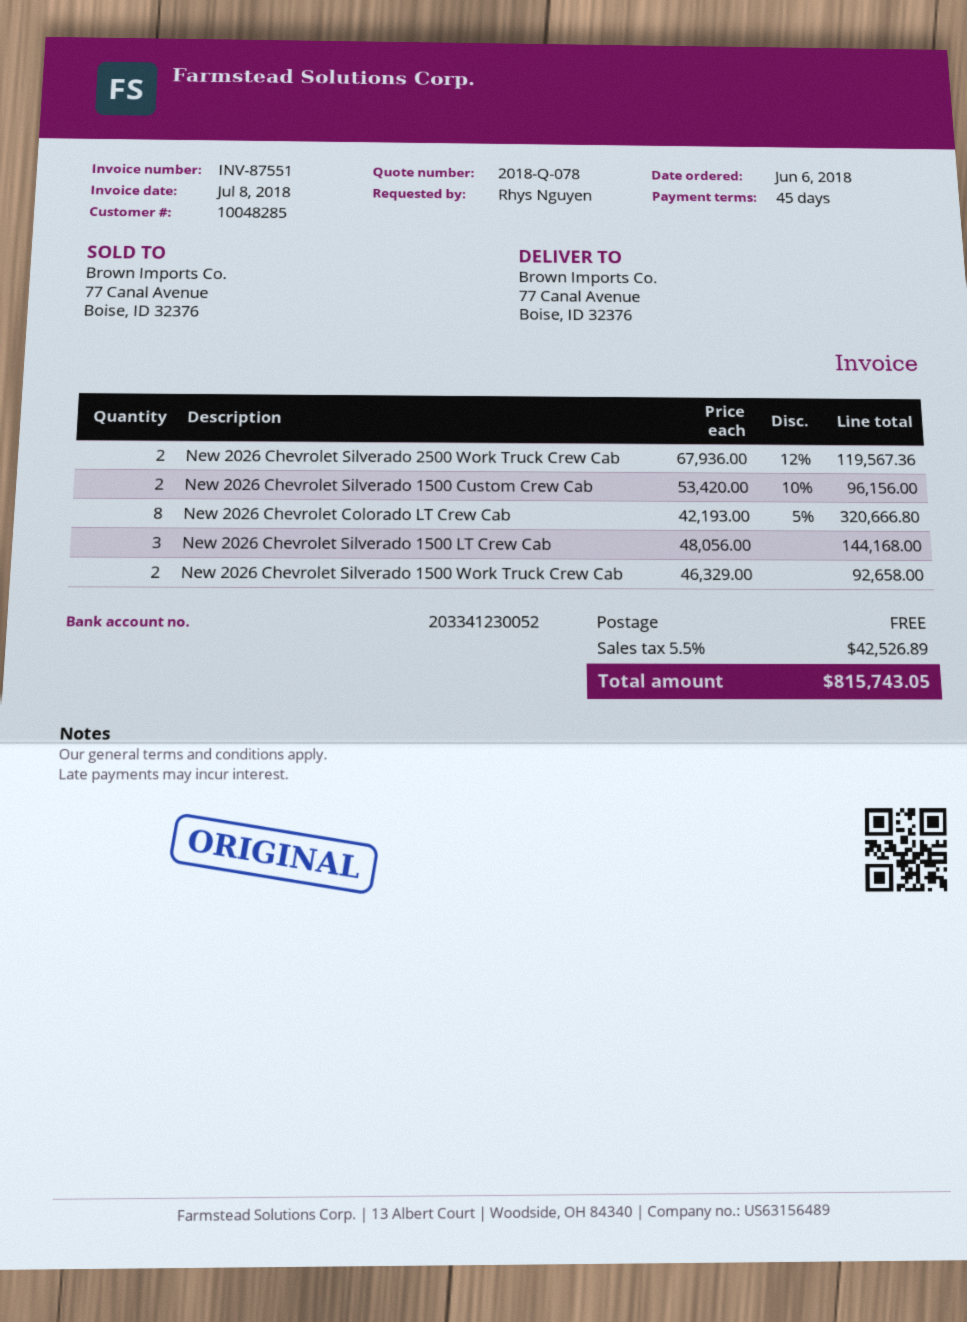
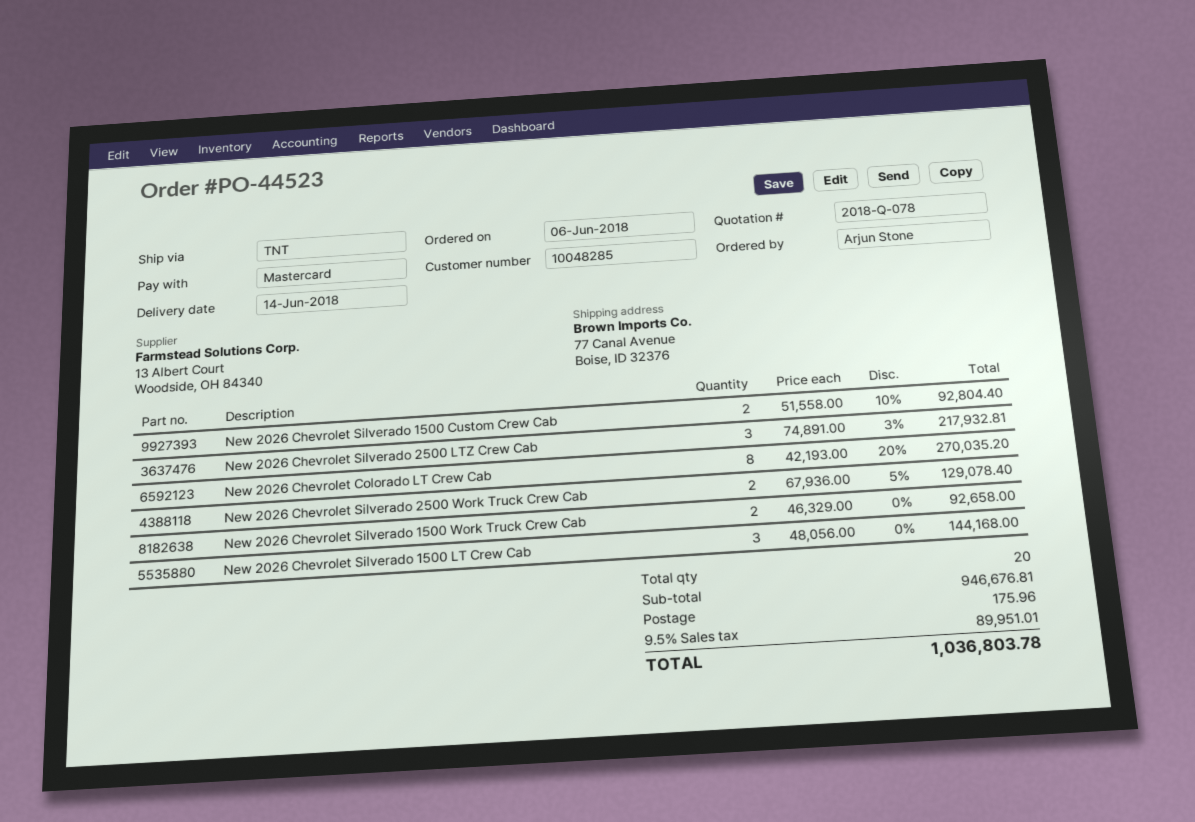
ordered by: Rhys Nguyen -> Arjun Stone
New 2026 Chevrolet Silverado 2500 Work Truck Crew Cab: 2 x 67936.00 - 12% = 119567.36 -> 2 x 67936.00 - 5% = 129078.40
New 2026 Chevrolet Silverado 1500 Custom Crew Cab: 2 x 53420.00 - 10% = 96156.00 -> 2 x 51558.00 - 10% = 92804.40
New 2026 Chevrolet Colorado LT Crew Cab: 8 x 42193.00 - 5% = 320666.80 -> 8 x 42193.00 - 20% = 270035.20
New 2026 Chevrolet Silverado 2500 LTZ Crew Cab: none -> 3 x 74891.00 - 3% = 217932.81
shipping: 0.00 -> 175.96
tax: 5.5% = 42526.89 -> 9.5% = 89951.01
total: 815743.05 -> 1036803.78

